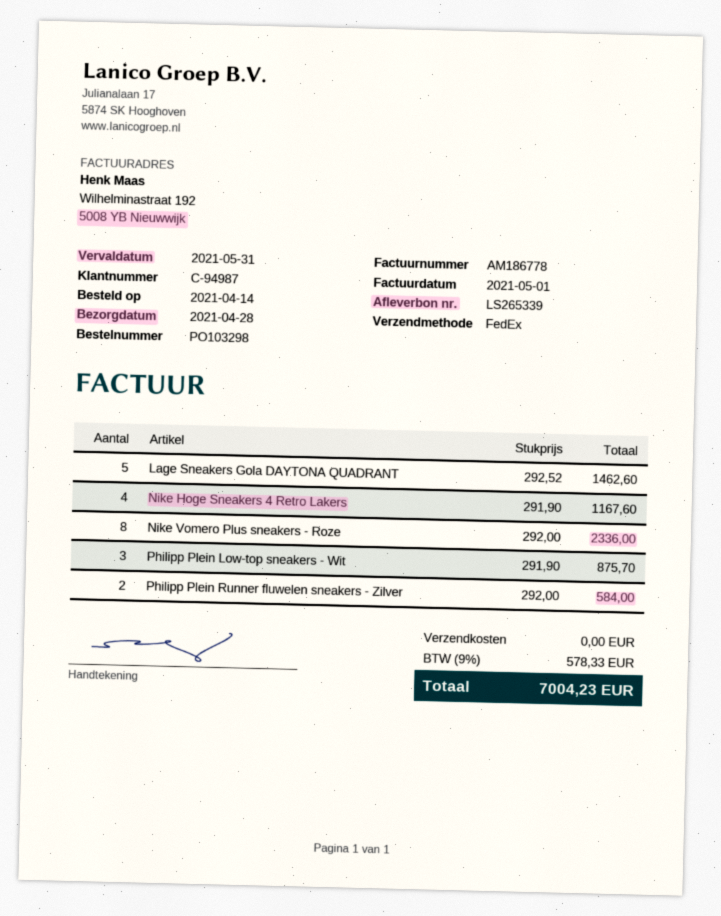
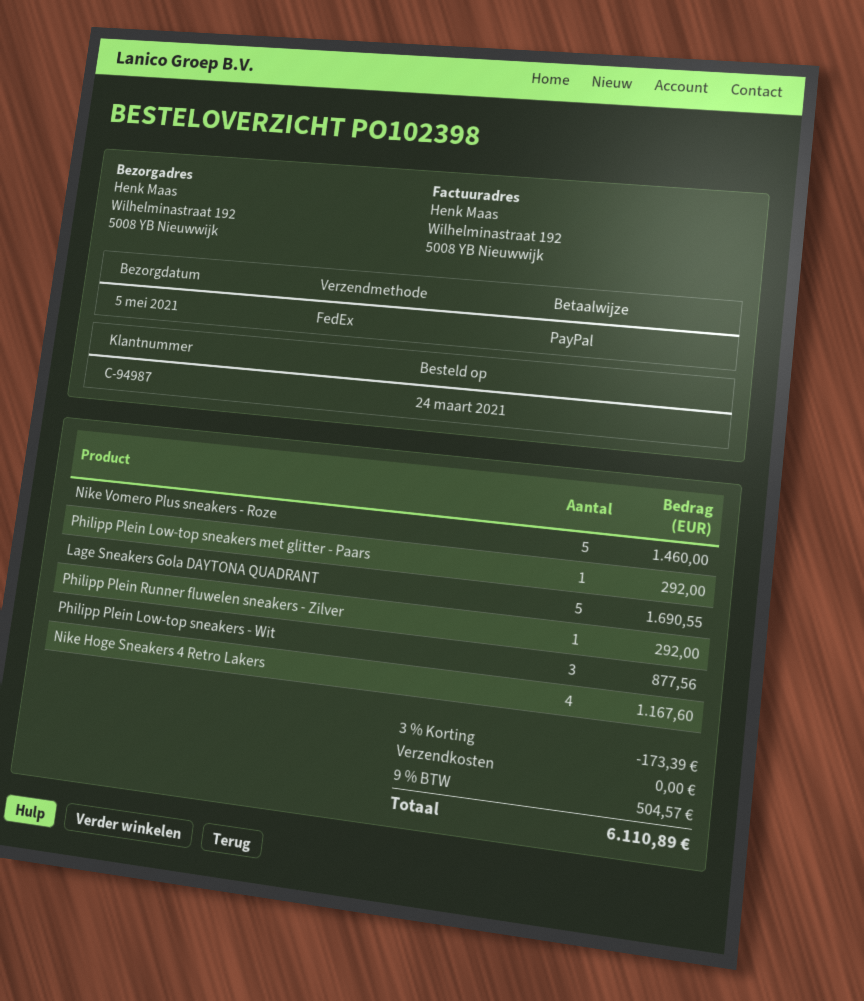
order number: PO103298 -> PO102398
order date: 2021-04-14 -> 2021-03-24
delivery date: 2021-04-28 -> 2021-05-05
Lage Sneakers Gola DAYTONA QUADRANT: 5 for 1462.60 -> 5 for 1690.55
Nike Vomero Plus sneakers - Roze: 8 for 2336.00 -> 5 for 1460.00
Philipp Plein Low-top sneakers - Wit: 3 for 875.70 -> 3 for 877.56
Philipp Plein Runner fluwelen sneakers - Zilver: 2 for 584.00 -> 1 for 292.00
Philipp Plein Low-top sneakers met glitter - Paars: none -> 1 for 292.00
discount: none -> 3% = 173.39
tax: 9% = 578.33 -> 9% = 504.57
total: 7004.23 -> 6110.89

